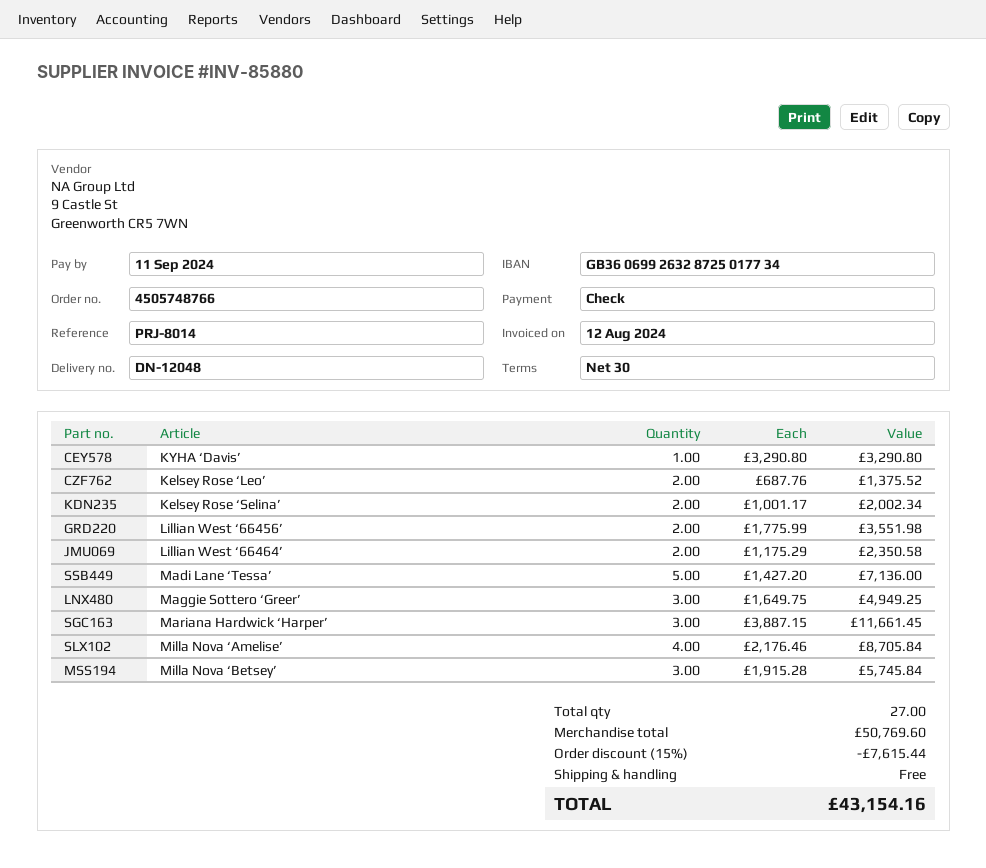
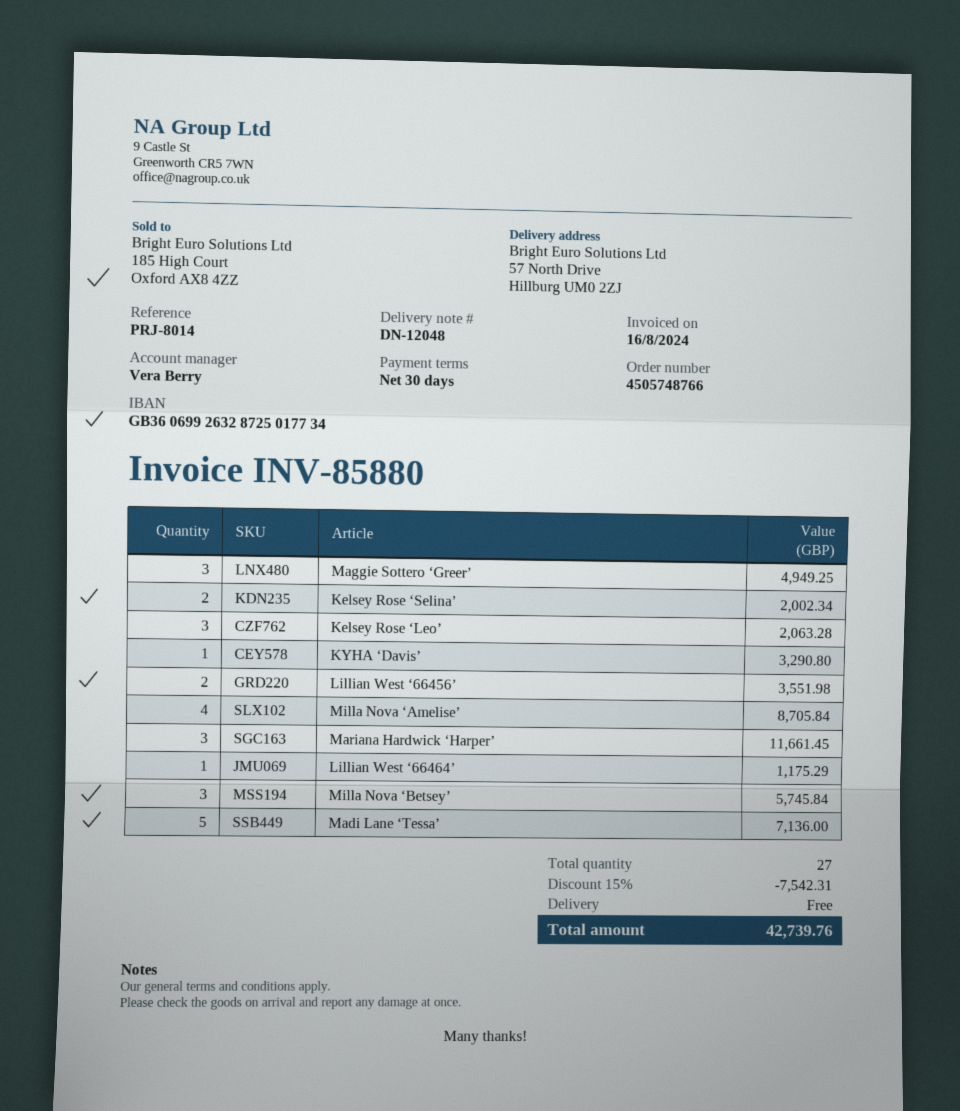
invoice date: 2024-08-12 -> 2024-08-16
Kelsey Rose ‘Leo’: 2 for 1375.52 -> 3 for 2063.28
Lillian West ‘66464’: 2 for 2350.58 -> 1 for 1175.29
discount: 15% = 7615.44 -> 15% = 7542.31
total: 43154.16 -> 42739.76

